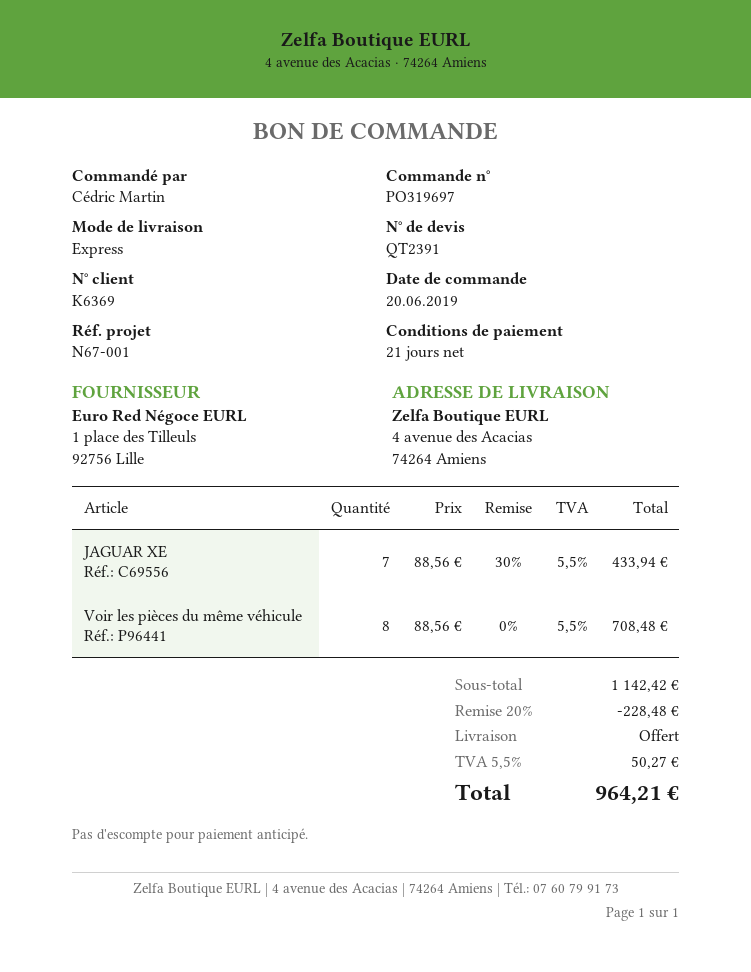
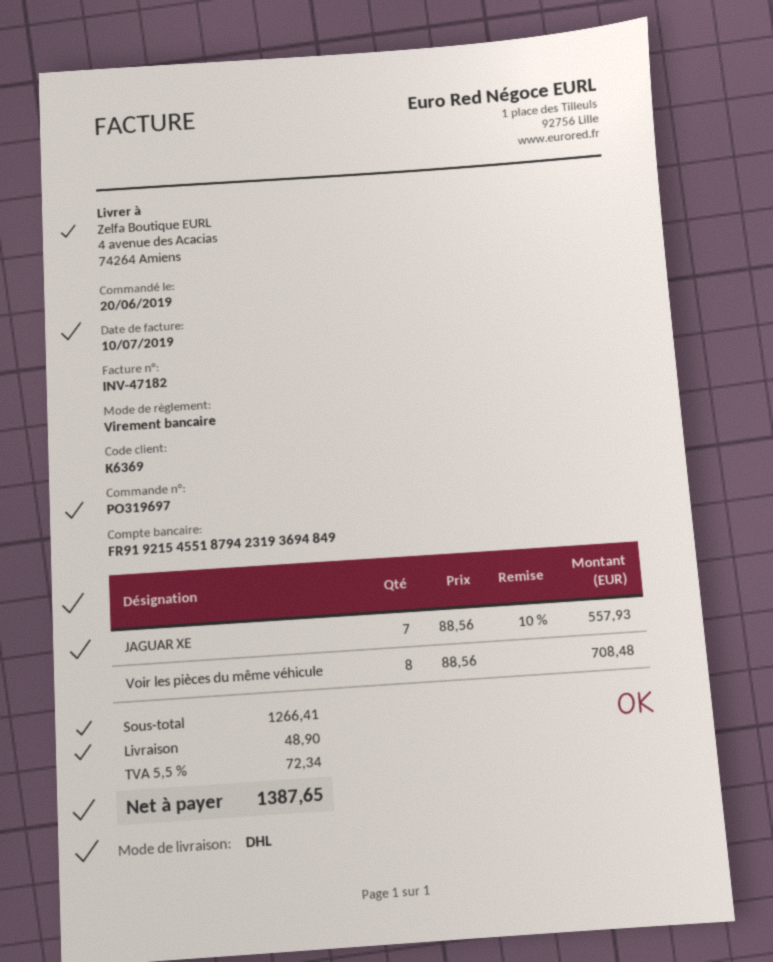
shipping method: express -> DHL
JAGUAR XE: 7 x 88.56 - 30% = 433.94 -> 7 x 88.56 - 10% = 557.93
subtotal: 1142.42 -> 1266.41
discount: 20% = 228.48 -> none
shipping: 0.00 -> 48.90
tax: 5.5% = 50.27 -> 5.5% = 72.34
total: 964.21 -> 1387.65

